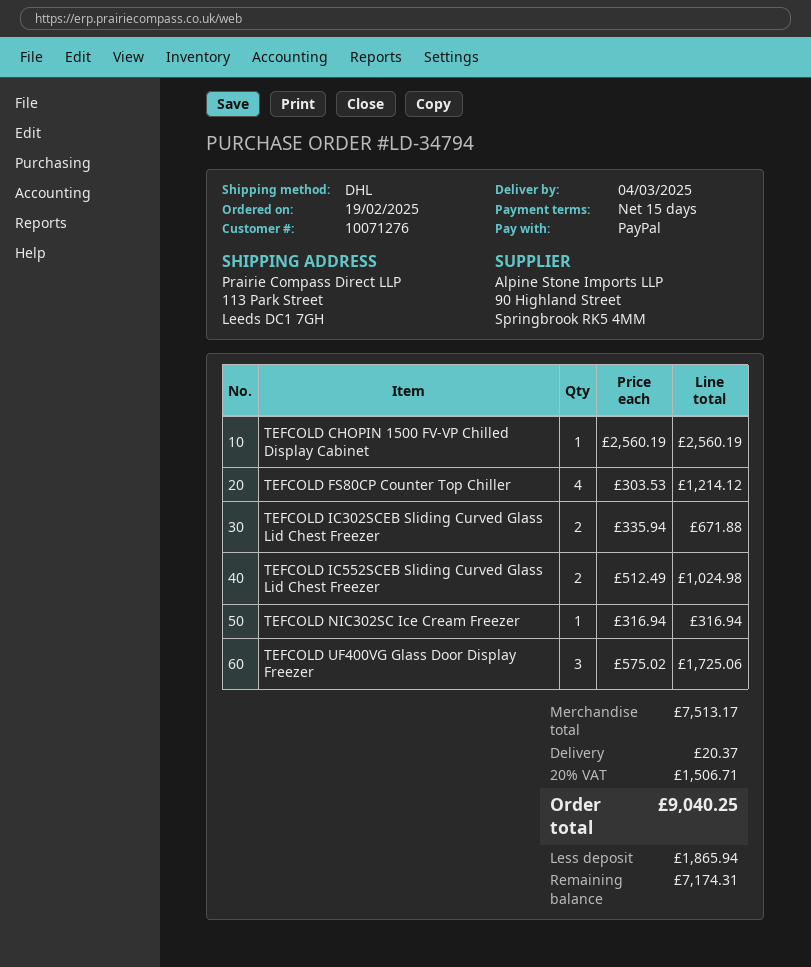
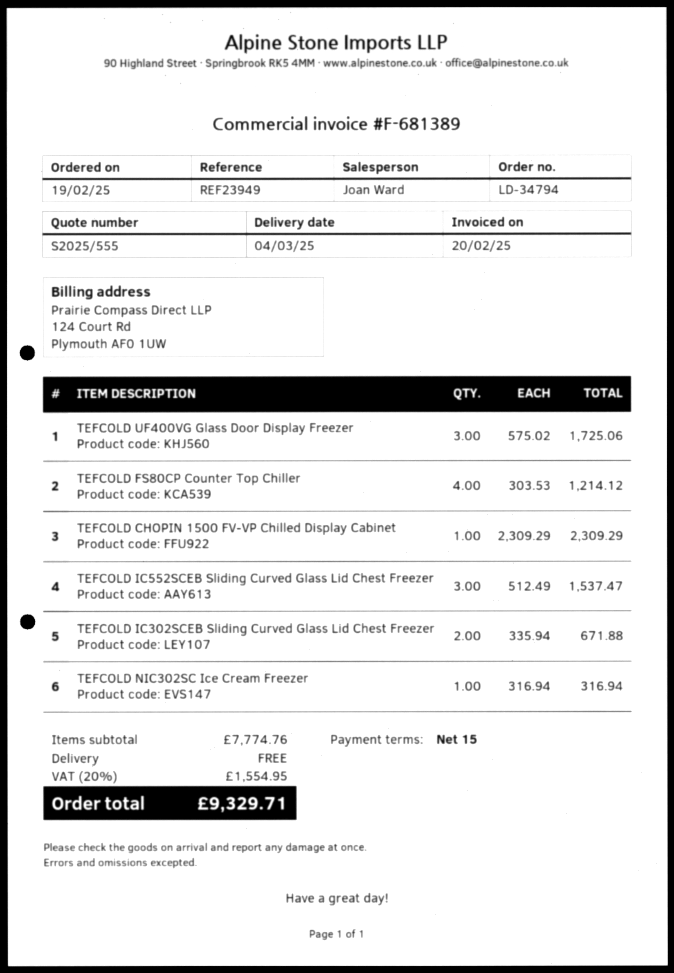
TEFCOLD CHOPIN 1500 FV-VP Chilled Display Cabinet: 1 x 2560.19 = 2560.19 -> 1 x 2309.29 = 2309.29
TEFCOLD IC552SCEB Sliding Curved Glass Lid Chest Freezer: 2 x 512.49 = 1024.98 -> 3 x 512.49 = 1537.47
subtotal: 7513.17 -> 7774.76
shipping: 20.37 -> 0.00
tax: 20% = 1506.71 -> 20% = 1554.95
total: 9040.25 -> 9329.71

